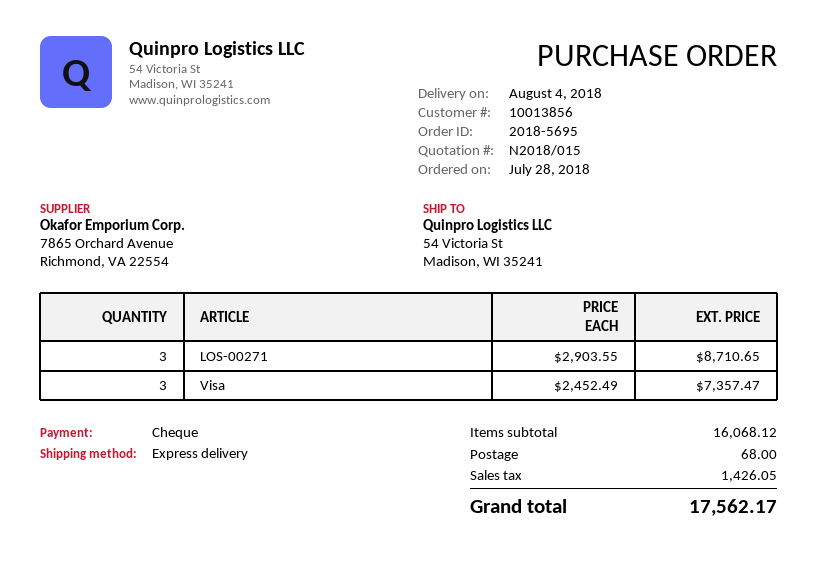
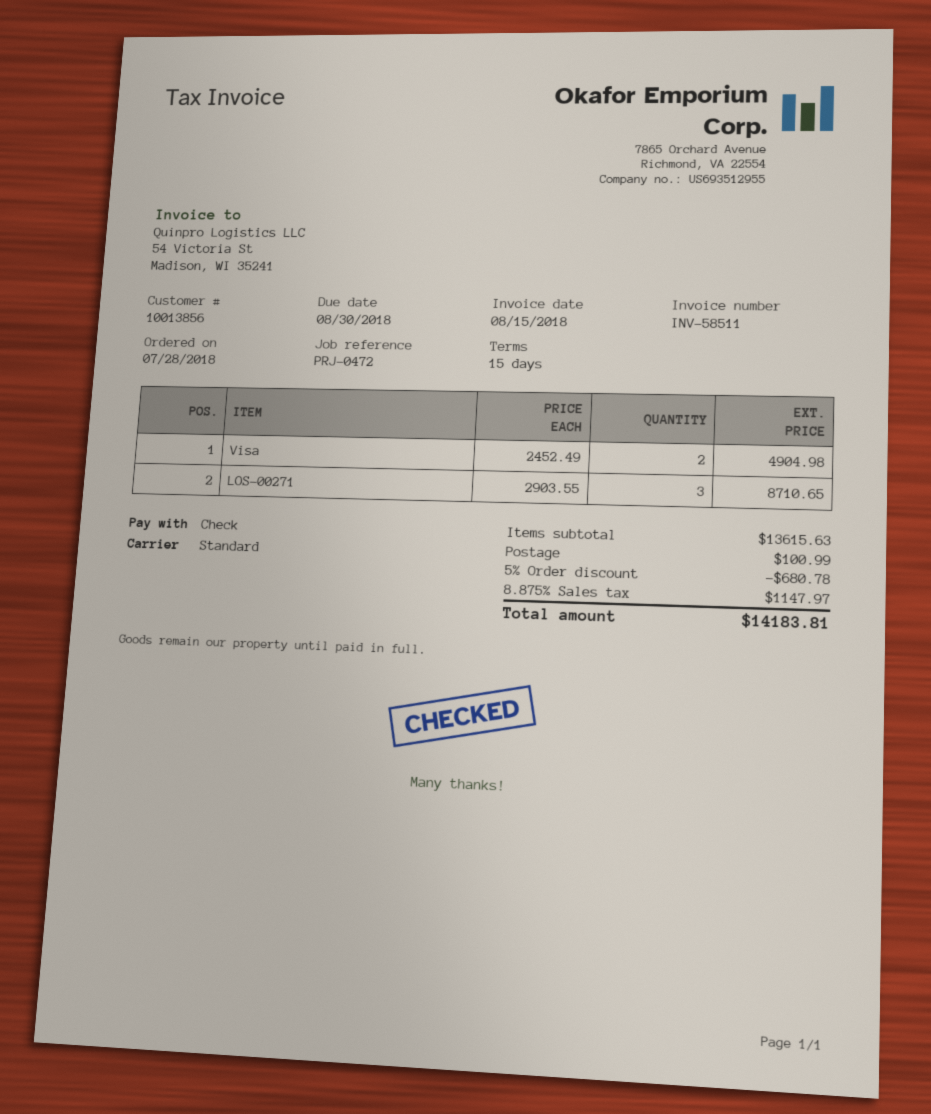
shipping method: express -> standard
Visa: 3 x 2452.49 = 7357.47 -> 2 x 2452.49 = 4904.98
subtotal: 16068.12 -> 13615.63
discount: none -> 5% = 680.78
shipping: 68.00 -> 100.99
tax: 1426.05 -> 1147.97
total: 17562.17 -> 14183.81

